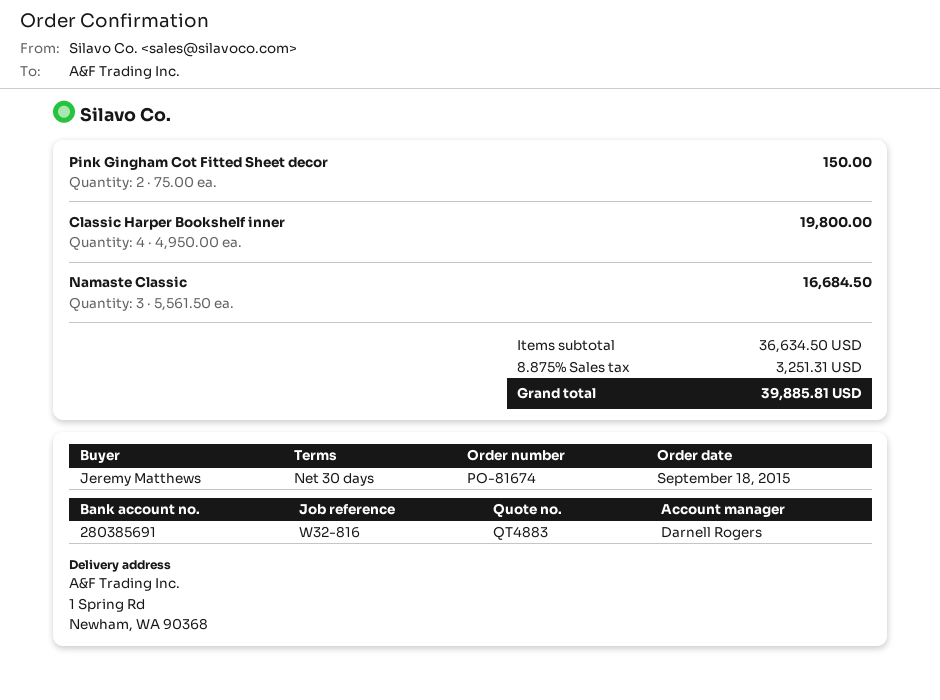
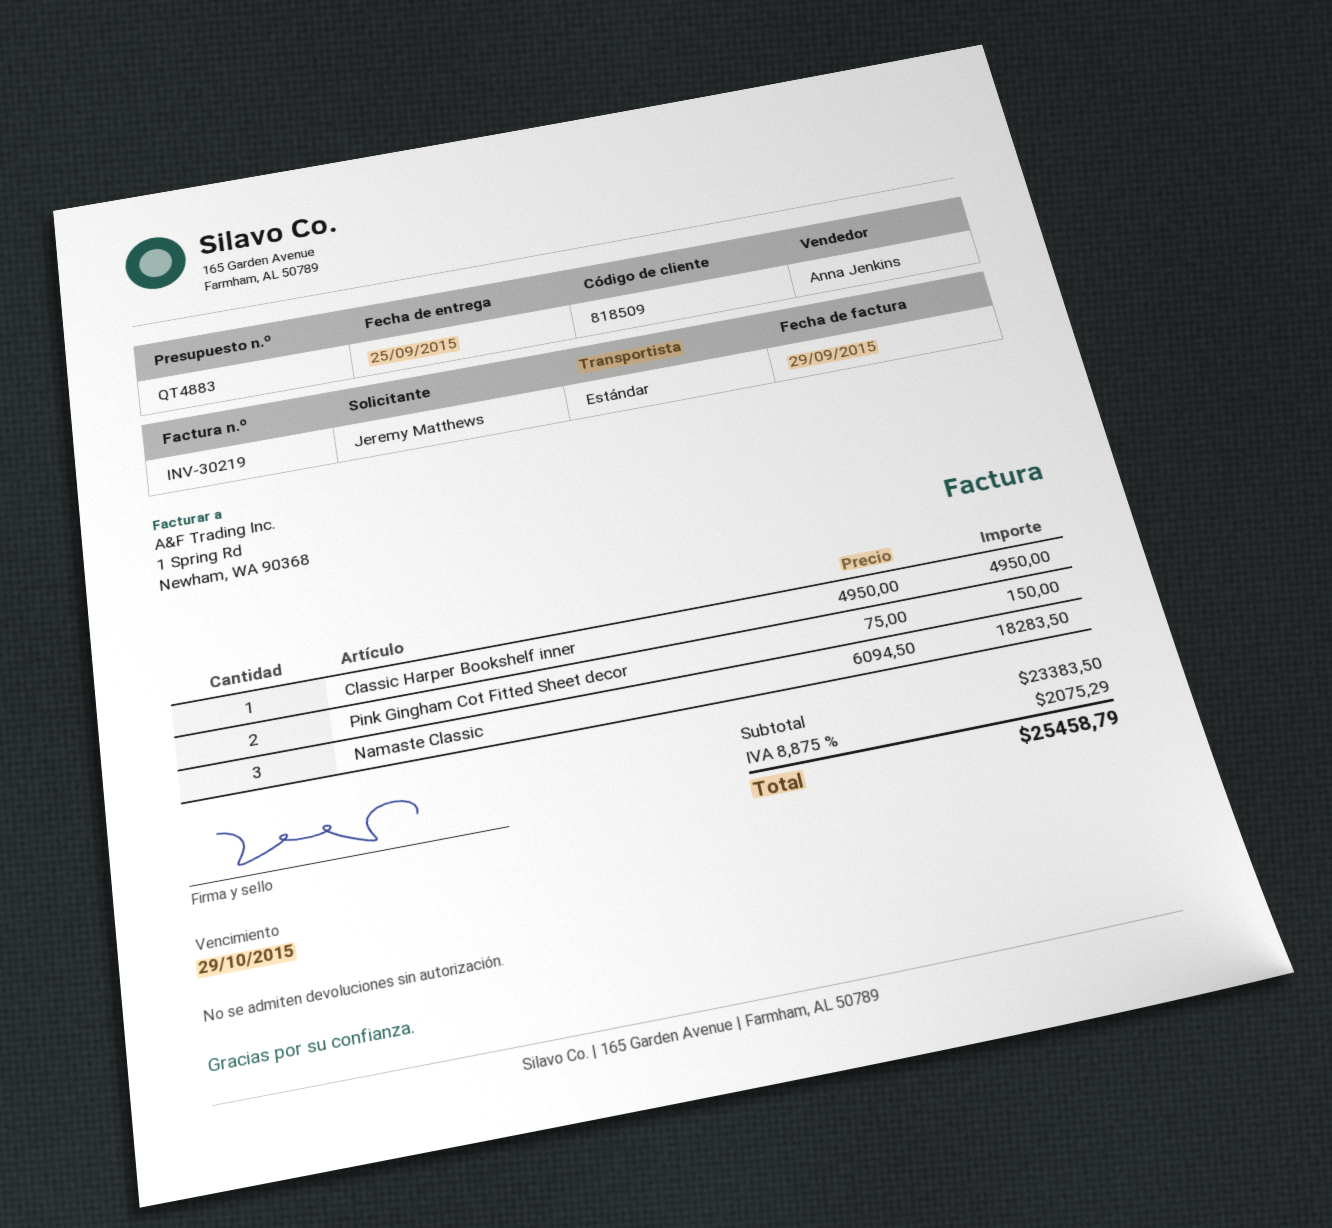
sales rep: Darnell Rogers -> Anna Jenkins
Classic Harper Bookshelf inner: 4 x 4950.00 = 19800.00 -> 1 x 4950.00 = 4950.00
Namaste Classic: 3 x 5561.50 = 16684.50 -> 3 x 6094.50 = 18283.50
subtotal: 36634.50 -> 23383.50
tax: 8.875% = 3251.31 -> 8.875% = 2075.29
total: 39885.81 -> 25458.79

